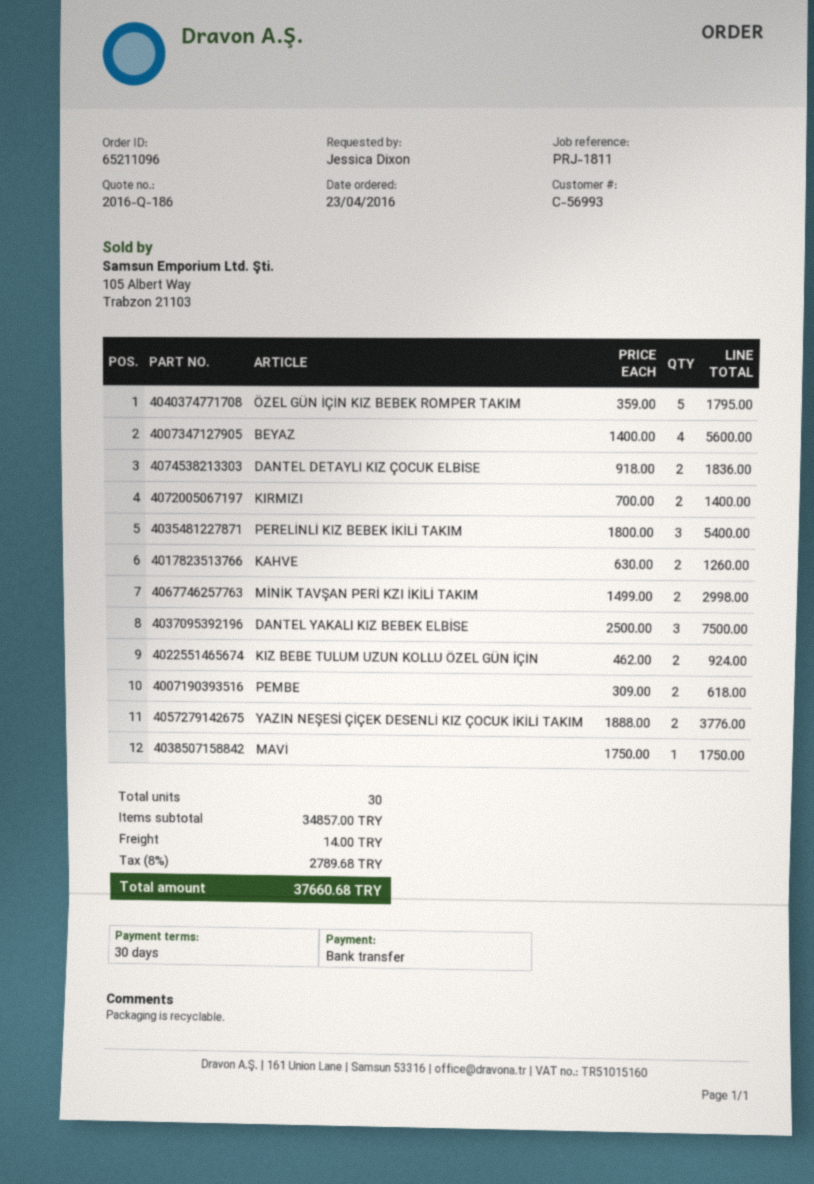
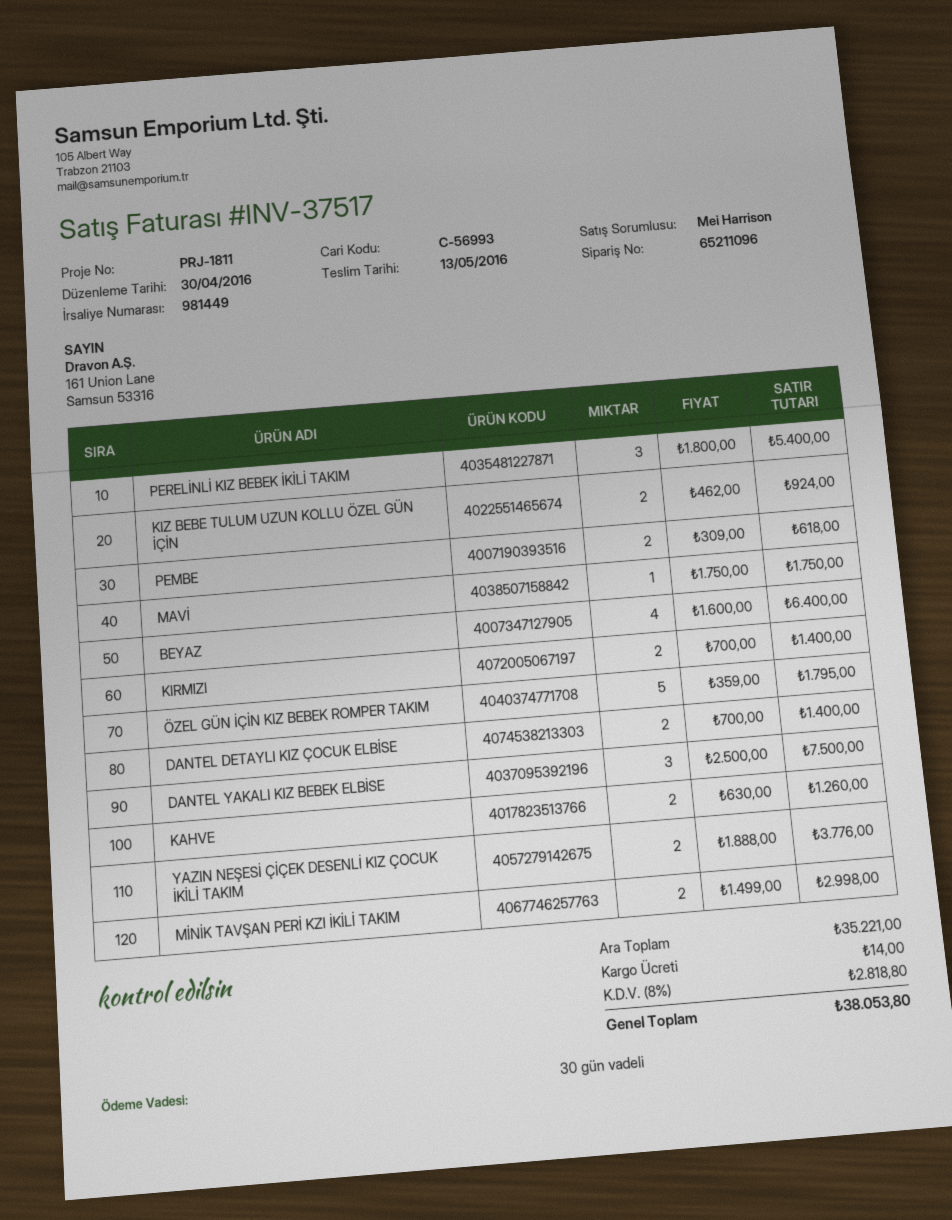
BEYAZ: 4 x 1400.00 = 5600.00 -> 4 x 1600.00 = 6400.00
DANTEL DETAYLI KIZ ÇOCUK ELBİSE: 2 x 918.00 = 1836.00 -> 2 x 700.00 = 1400.00
subtotal: 34857.00 -> 35221.00
tax: 8% = 2789.68 -> 8% = 2818.80
total: 37660.68 -> 38053.80

